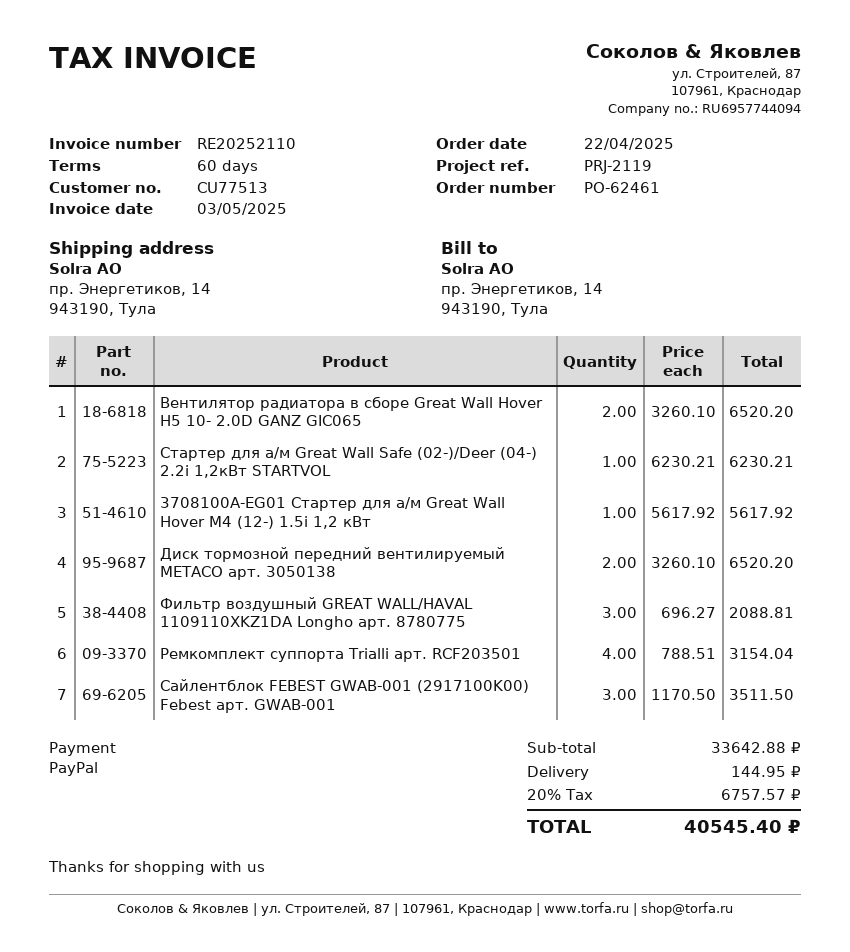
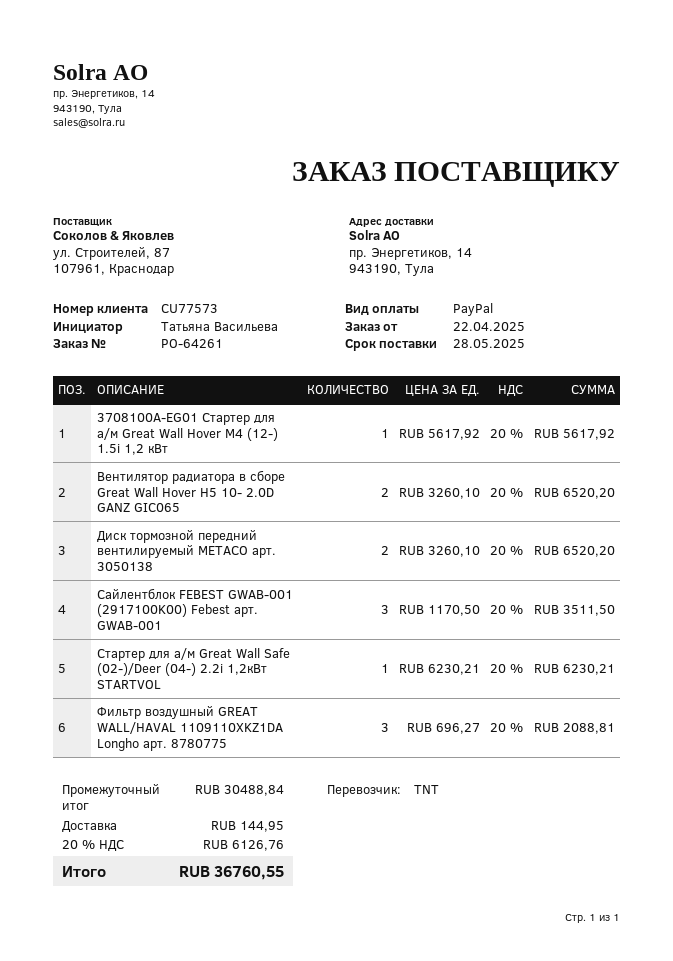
order number: PO-62461 -> PO-64261
customer number: CU77513 -> CU77573
Ремкомплект суппорта Trialli арт. RCF203501: 4 x 788.51 = 3154.04 -> none
subtotal: 33642.88 -> 30488.84
tax: 20% = 6757.57 -> 20% = 6126.76
total: 40545.40 -> 36760.55

